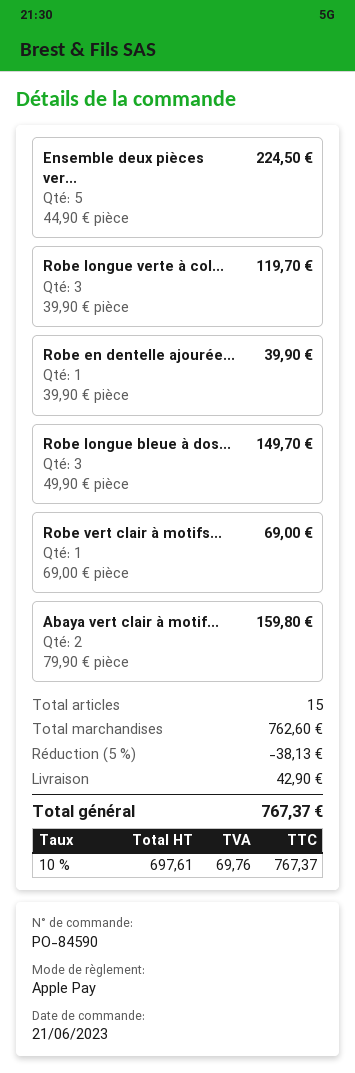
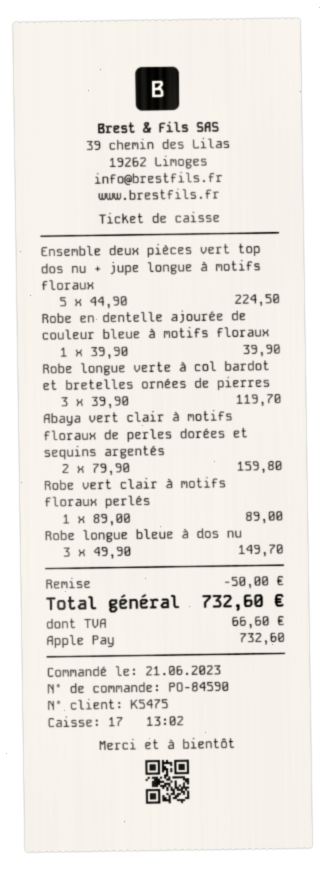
Robe vert clair à motifs...: 1 x 69.00 = 69.00 -> 1 x 89.00 = 89.00
discount: 38.13 -> 50.00
shipping: 42.90 -> none
tax: 69.76 -> 66.60
total: 767.37 -> 732.60

